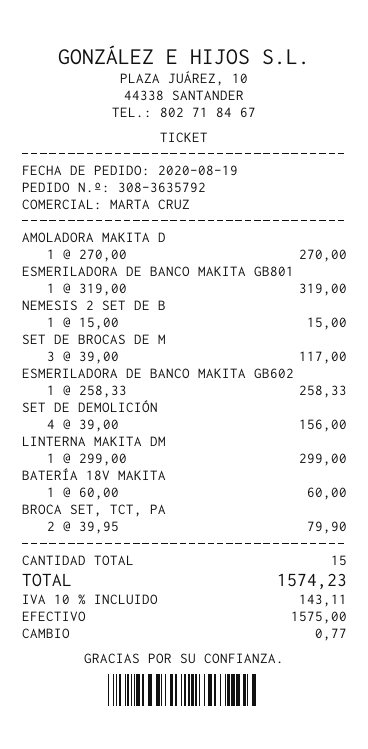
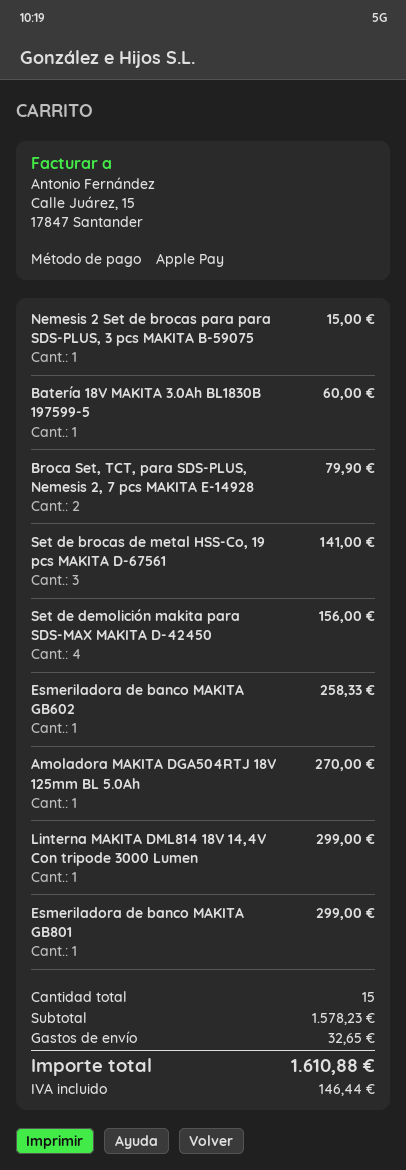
payment method: cash -> Apple Pay
ESMERILADORA DE BANCO MAKITA GB801: 1 for 319.00 -> 1 for 299.00
SET DE BROCAS DE M: 3 for 117.00 -> 3 for 141.00
shipping: none -> 32.65
tax: 143.11 -> 146.44
total: 1574.23 -> 1610.88

